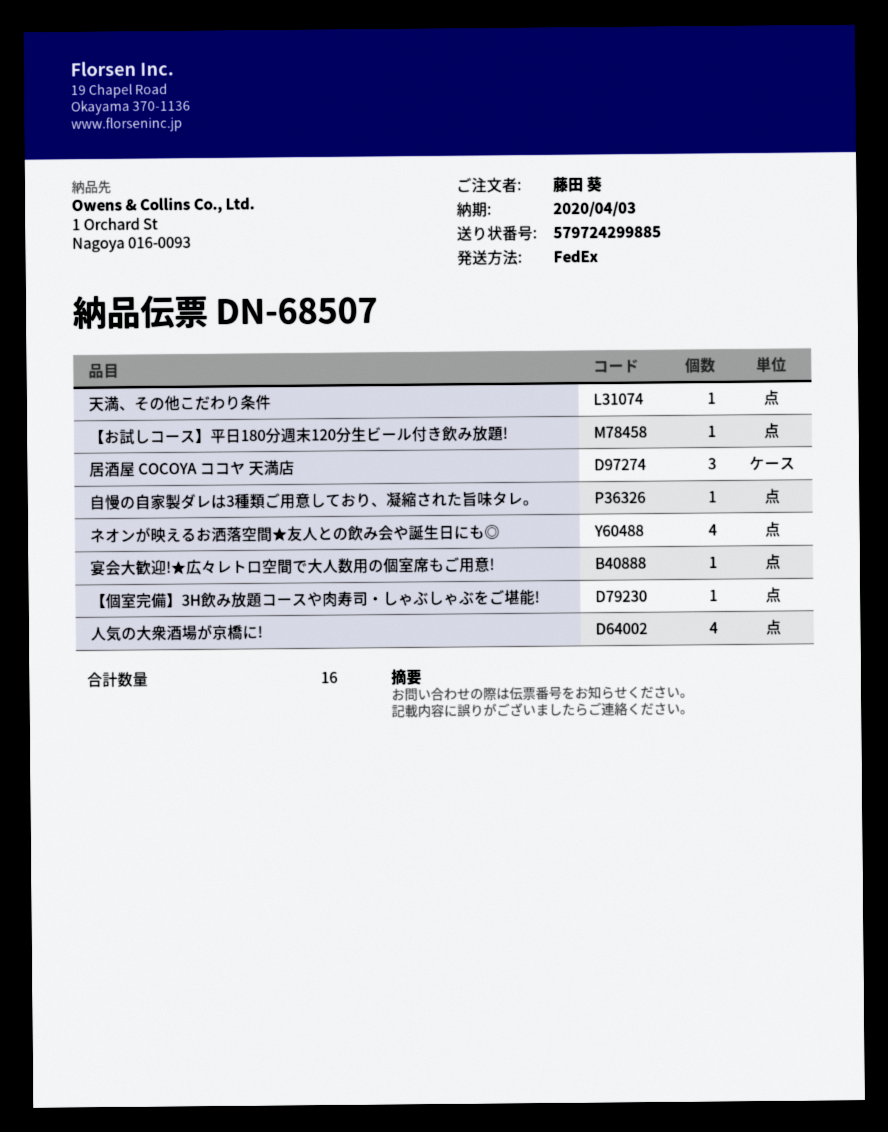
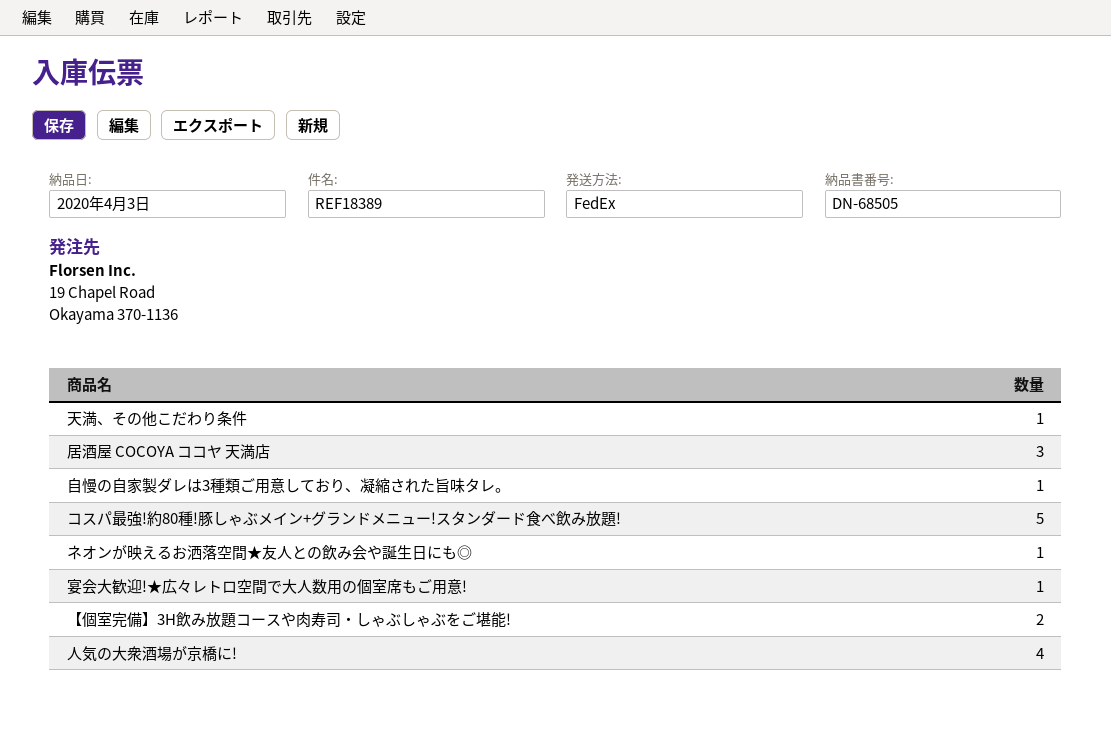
delivery note number: DN-68507 -> DN-68505
【お試しコース】平日180分週末120分生ビール付き飲み放題!: 1 -> none
ネオンが映えるお洒落空間★友人との飲み会や誕生日にも◎: 4 -> 1
【個室完備】3H飲み放題コースや肉寿司・しゃぶしゃぶをご堪能!: 1 -> 2
コスパ最強!約80種!豚しゃぶメイン+グランドメニュー!スタンダード食べ飲み放題!: none -> 5

